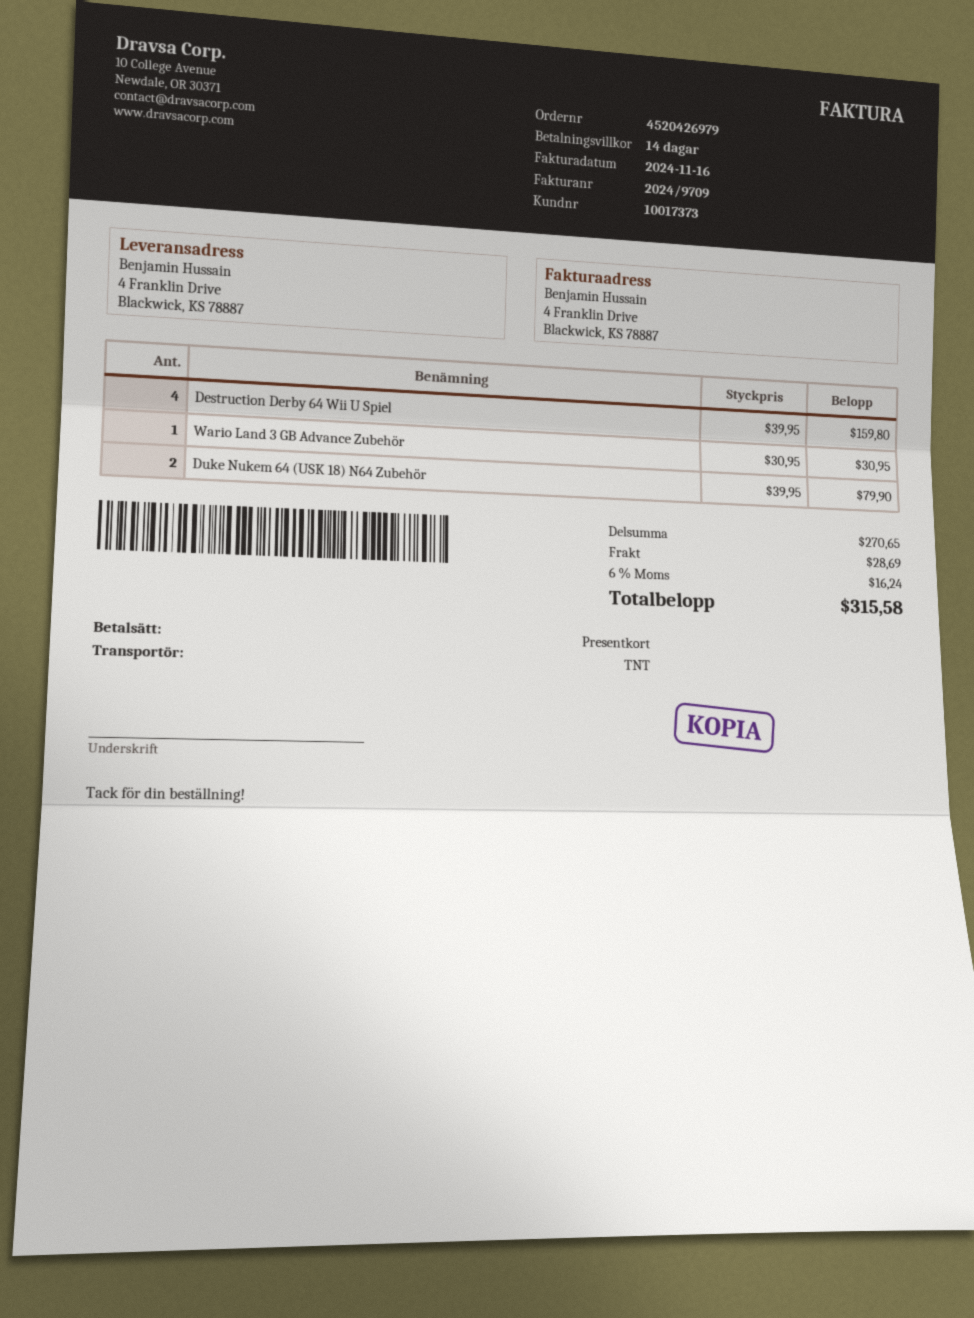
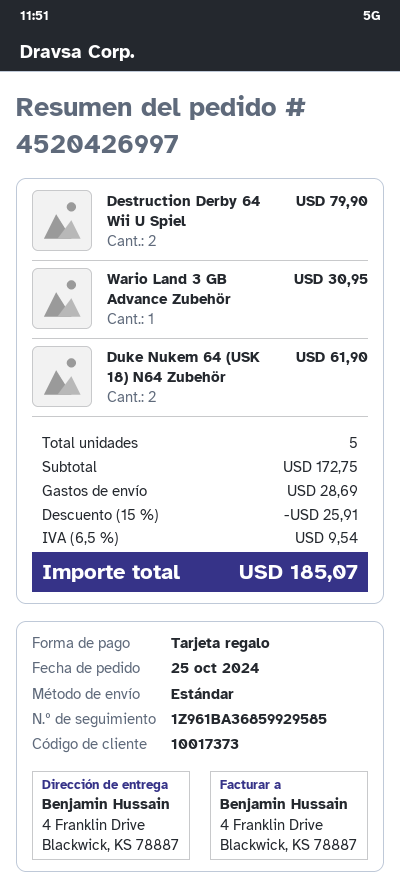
order number: 4520426979 -> 4520426997
shipping method: TNT -> standard
Destruction Derby 64 Wii U Spiel: 4 for 159.80 -> 2 for 79.90
Duke Nukem 64 (USK 18) N64 Zubehör: 2 for 79.90 -> 2 for 61.90
subtotal: 270.65 -> 172.75
discount: none -> 15% = 25.91
tax: 6% = 16.24 -> 6.5% = 9.54
total: 315.58 -> 185.07

